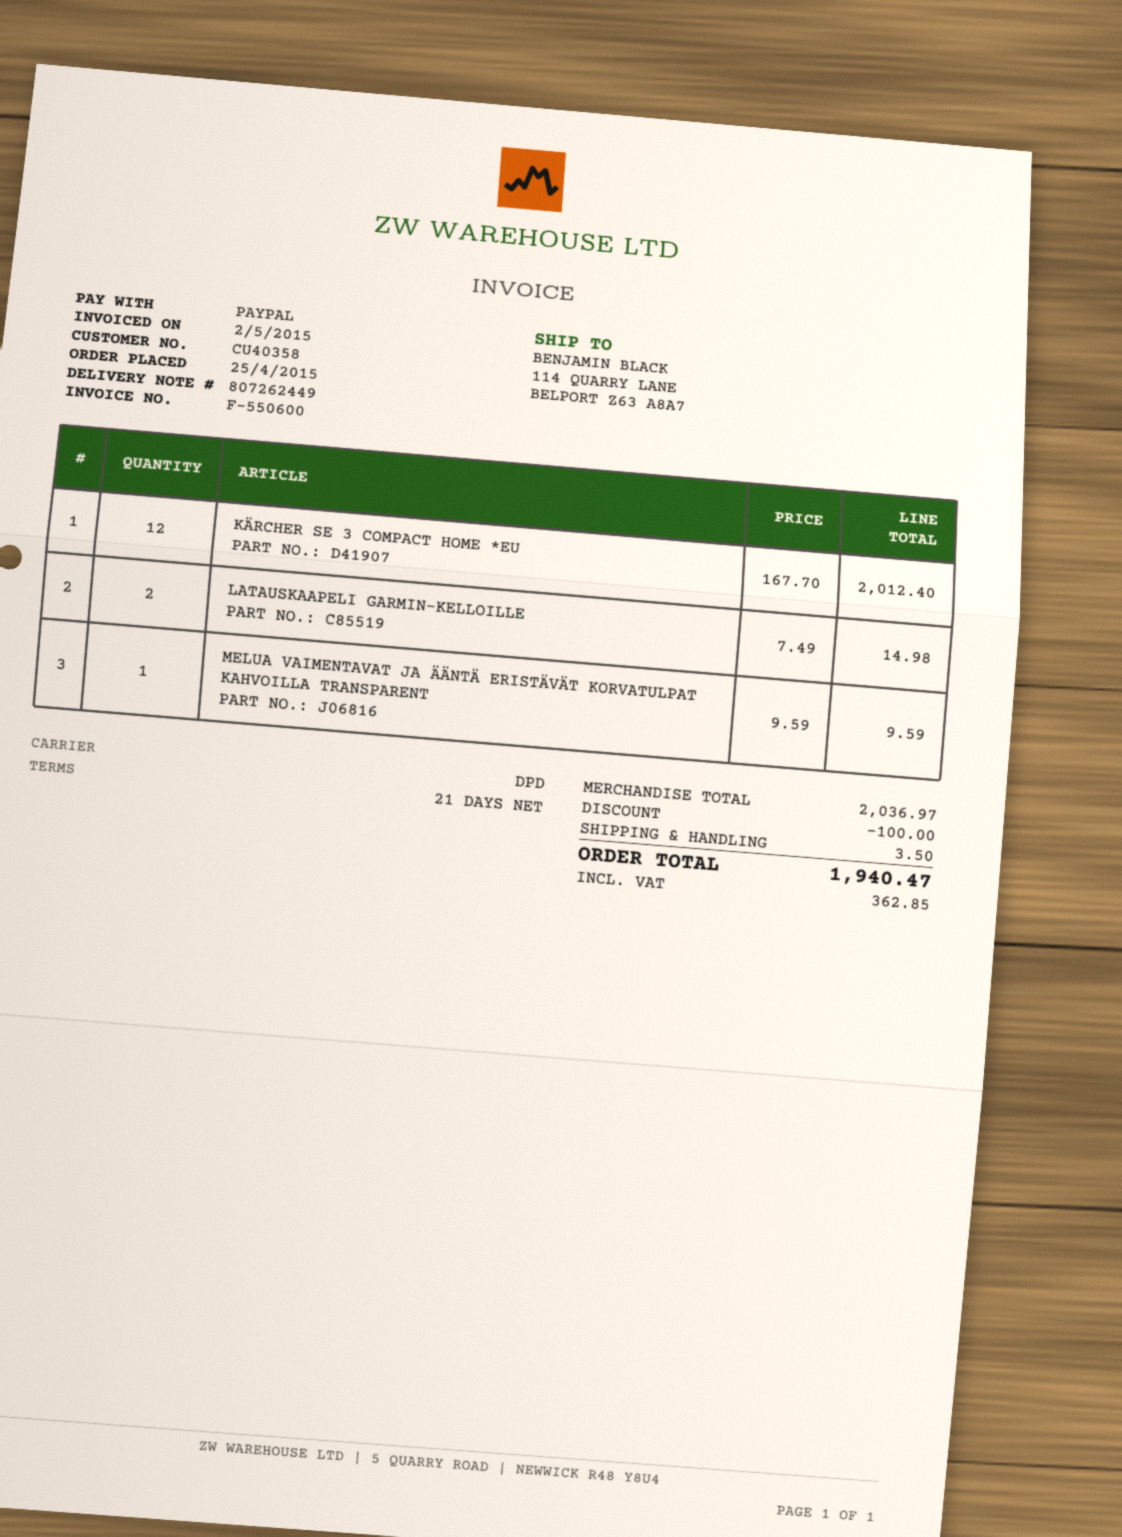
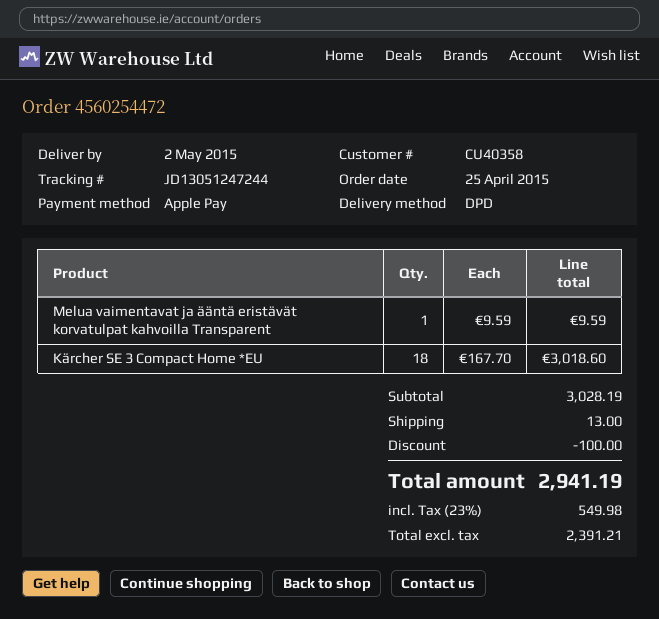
payment method: PayPal -> Apple Pay
KÄRCHER SE 3 COMPACT HOME *EU: 12 x 167.70 = 2012.40 -> 18 x 167.70 = 3018.60
LATAUSKAAPELI GARMIN-KELLOILLE: 2 x 7.49 = 14.98 -> none
subtotal: 2036.97 -> 3028.19
shipping: 3.50 -> 13.00
tax: 362.85 -> 549.98
total: 1940.47 -> 2941.19

